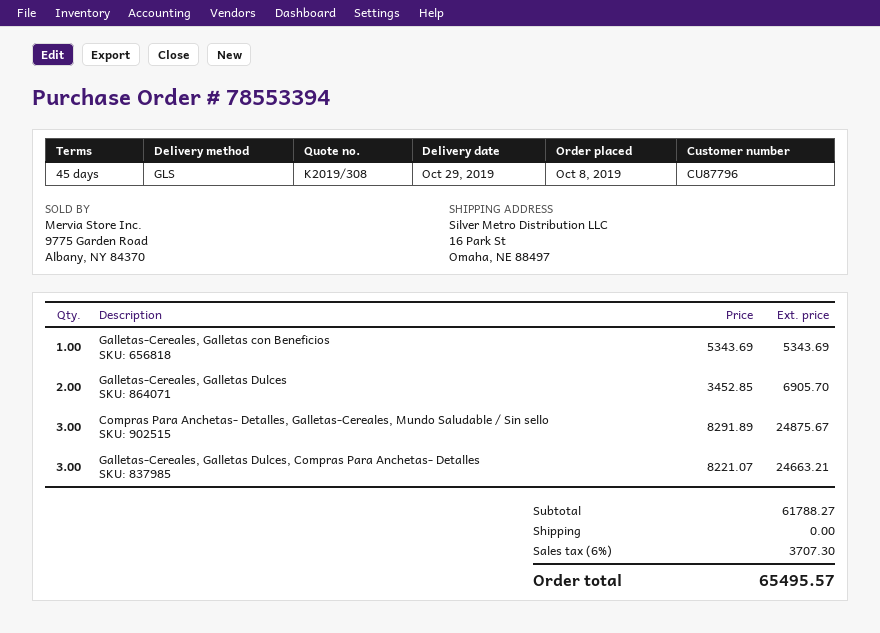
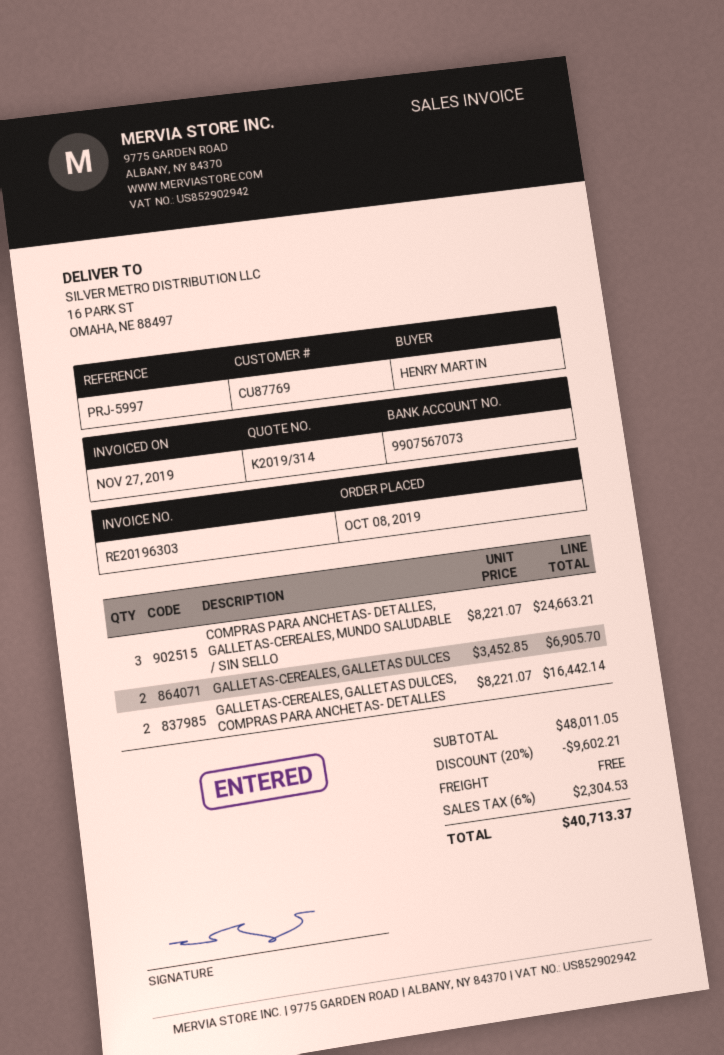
quote number: K2019/308 -> K2019/314
customer number: CU87796 -> CU87769
Galletas-Cereales, Galletas con Beneficios: 1 x 5343.69 = 5343.69 -> none
Compras Para Anchetas- Detalles, Galletas-Cereales, Mundo Saludable / Sin sello: 3 x 8291.89 = 24875.67 -> 3 x 8221.07 = 24663.21
Galletas-Cereales, Galletas Dulces, Compras Para Anchetas- Detalles: 3 x 8221.07 = 24663.21 -> 2 x 8221.07 = 16442.14
subtotal: 61788.27 -> 48011.05
discount: none -> 20% = 9602.21
tax: 6% = 3707.30 -> 6% = 2304.53
total: 65495.57 -> 40713.37

